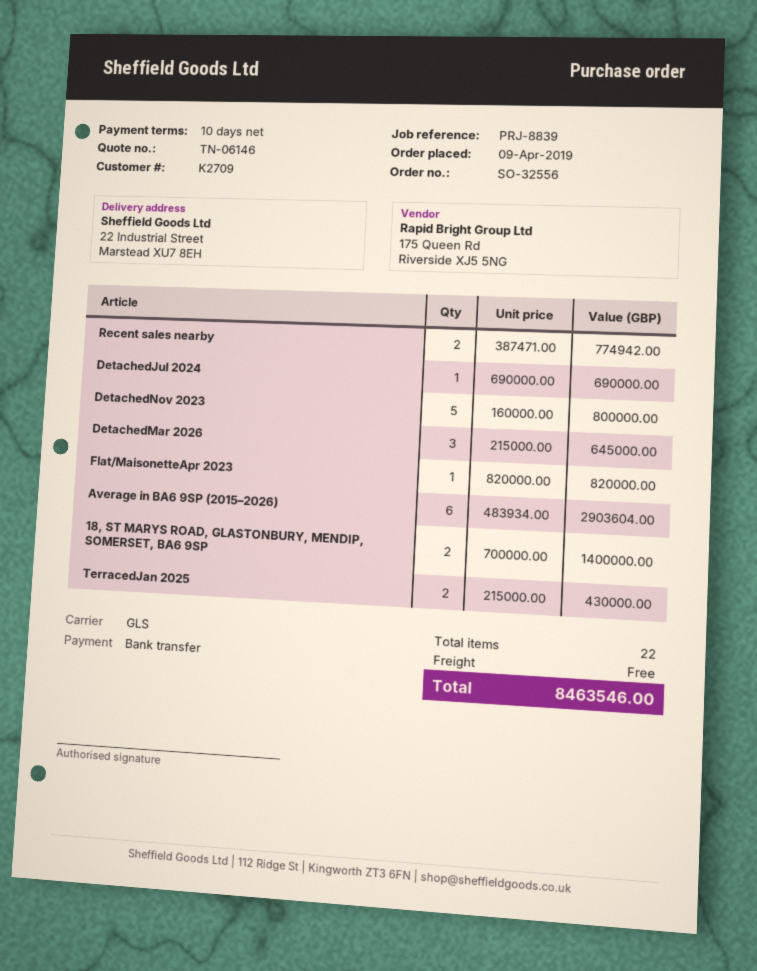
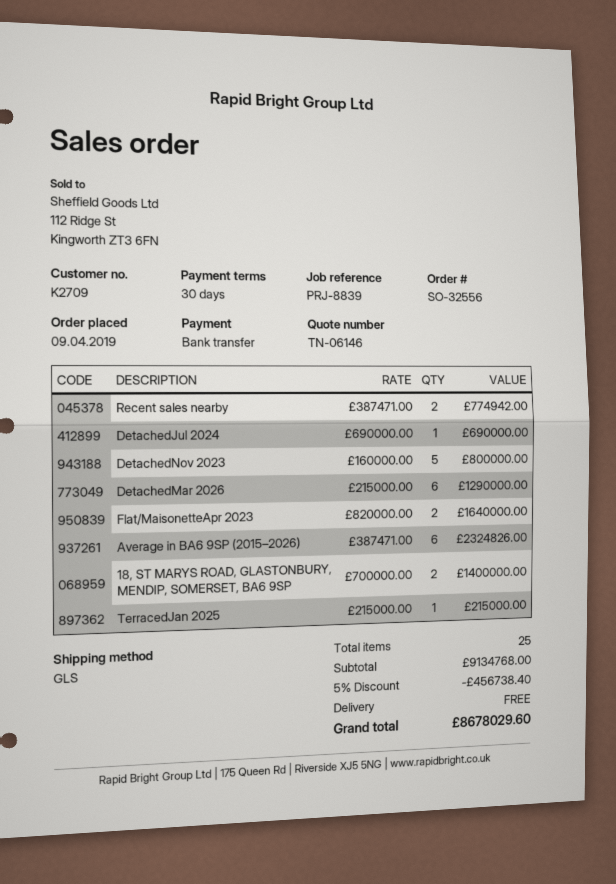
payment terms: 10 days -> 30 days
DetachedMar 2026: 3 x 215000.00 = 645000.00 -> 6 x 215000.00 = 1290000.00
Flat/MaisonetteApr 2023: 1 x 820000.00 = 820000.00 -> 2 x 820000.00 = 1640000.00
Average in BA6 9SP (2015–2026): 6 x 483934.00 = 2903604.00 -> 6 x 387471.00 = 2324826.00
TerracedJan 2025: 2 x 215000.00 = 430000.00 -> 1 x 215000.00 = 215000.00
total quantity: 22 -> 25
discount: none -> 5% = 456738.40
total: 8463546.00 -> 8678029.60

